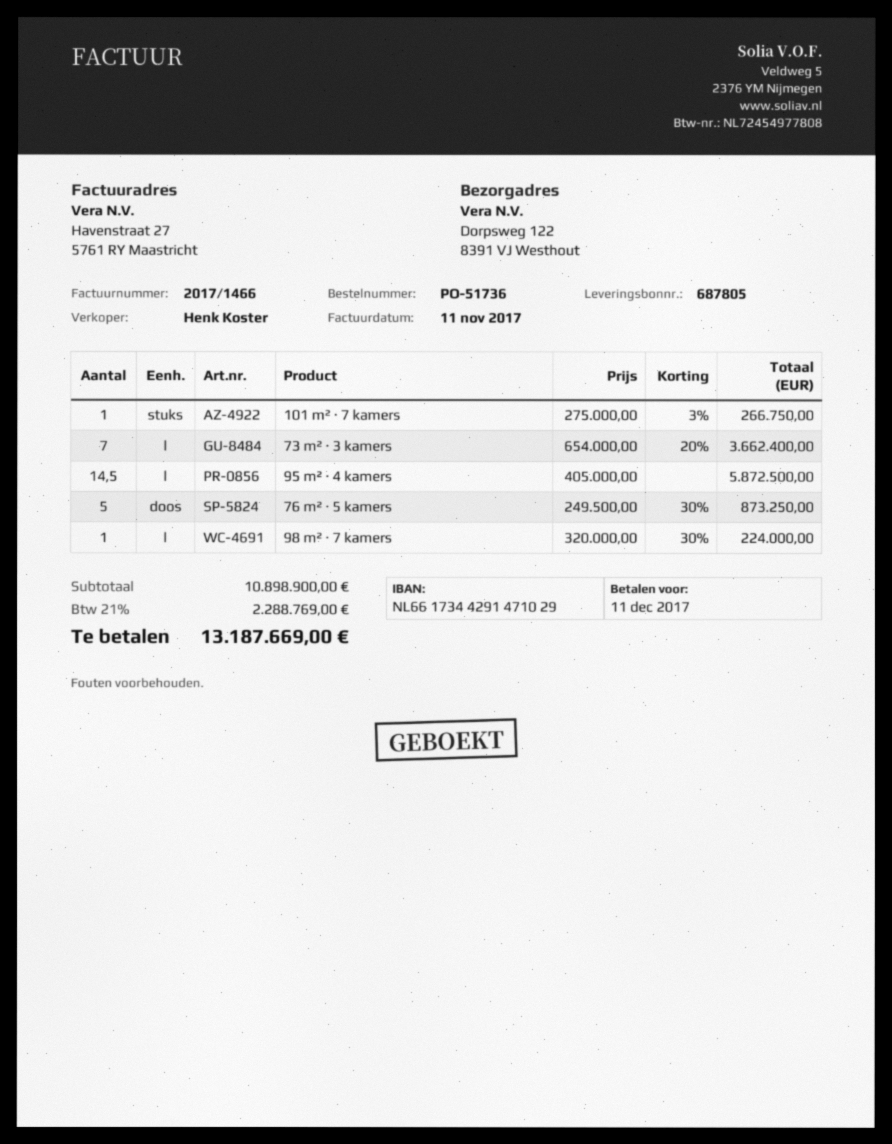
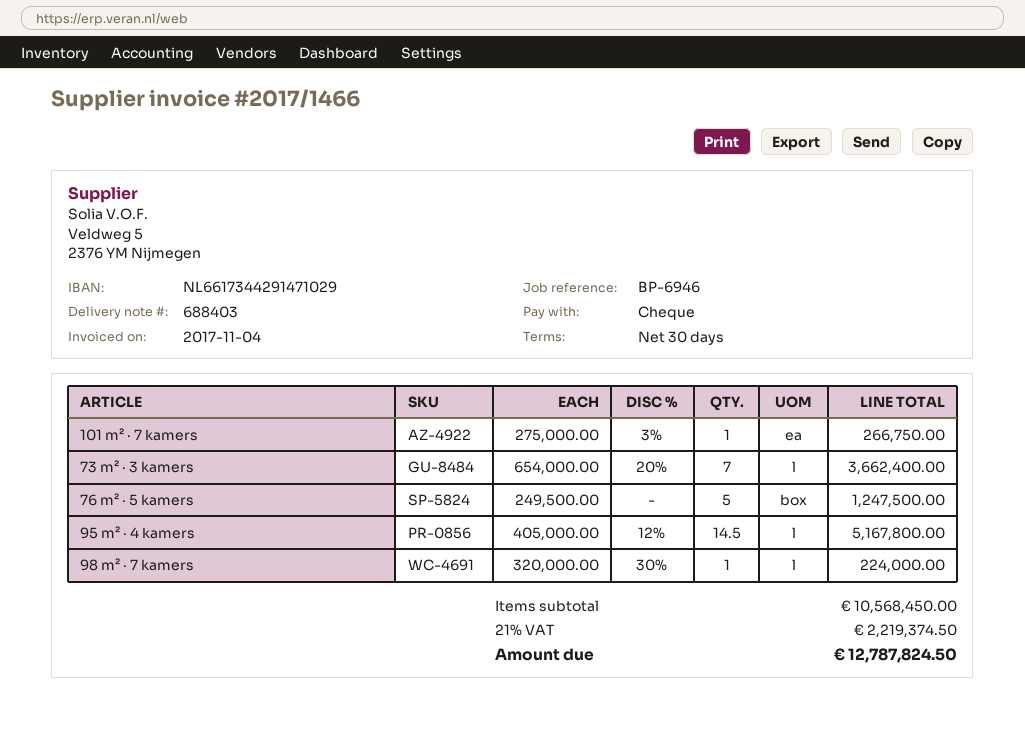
delivery note number: 687805 -> 688403
invoice date: 2017-11-11 -> 2017-11-04
95 m² · 4 kamers: 14.5 x 405000.00 = 5872500.00 -> 14.5 x 405000.00 - 12% = 5167800.00
76 m² · 5 kamers: 5 x 249500.00 - 30% = 873250.00 -> 5 x 249500.00 = 1247500.00
subtotal: 10898900.00 -> 10568450.00
tax: 21% = 2288769.00 -> 21% = 2219374.50
total: 13187669.00 -> 12787824.50

